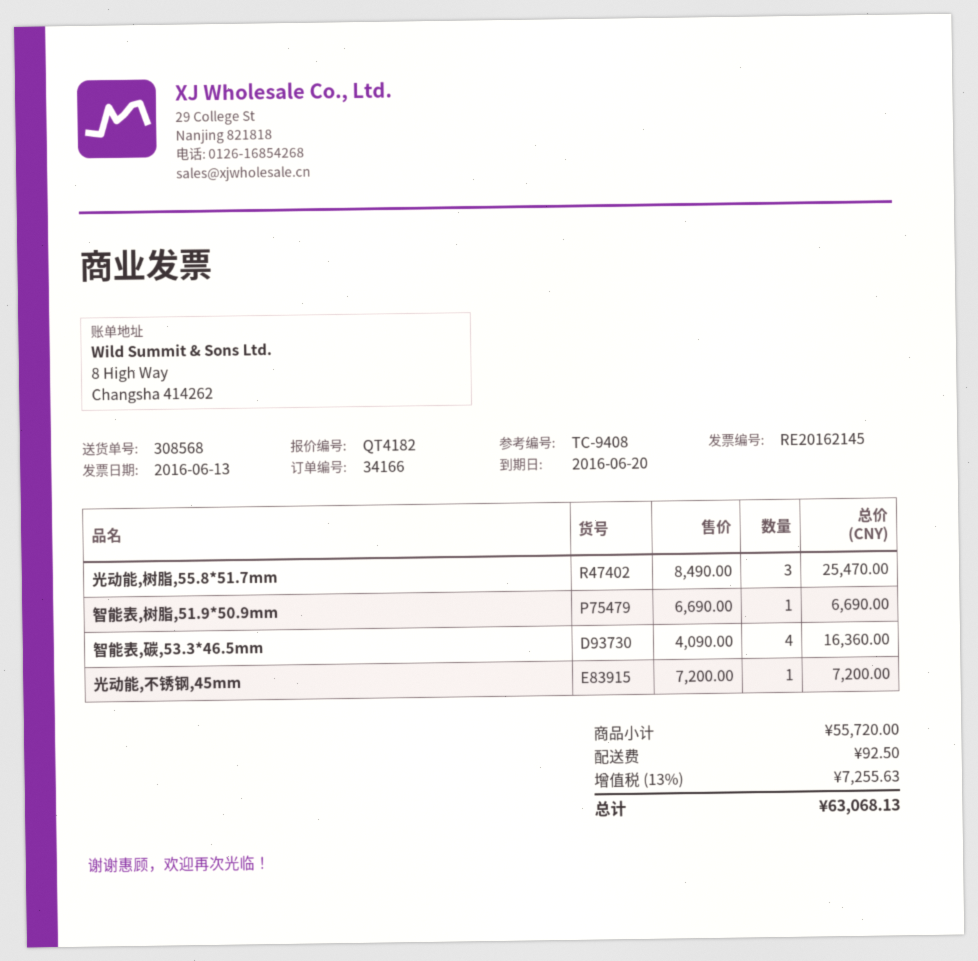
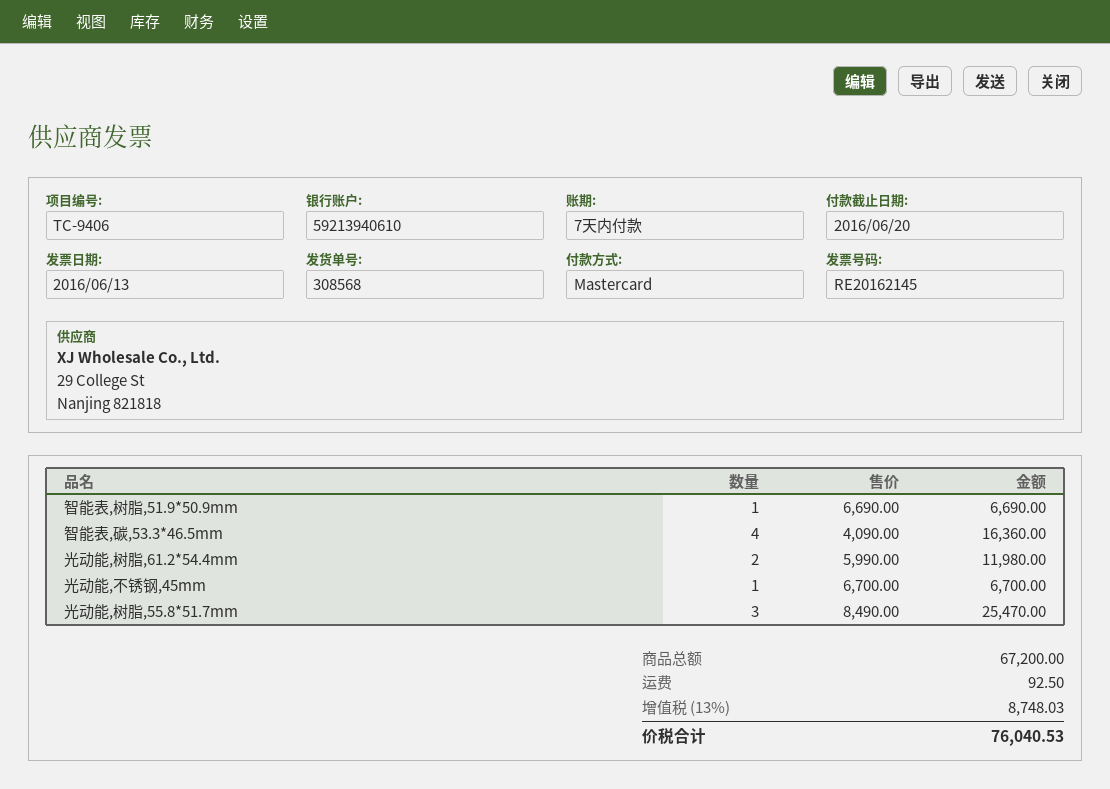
reference: TC-9408 -> TC-9406
光动能,不锈钢,45mm: 1 x 7200.00 = 7200.00 -> 1 x 6700.00 = 6700.00
光动能,树脂,61.2*54.4mm: none -> 2 x 5990.00 = 11980.00
subtotal: 55720.00 -> 67200.00
tax: 13% = 7255.63 -> 13% = 8748.03
total: 63068.13 -> 76040.53

